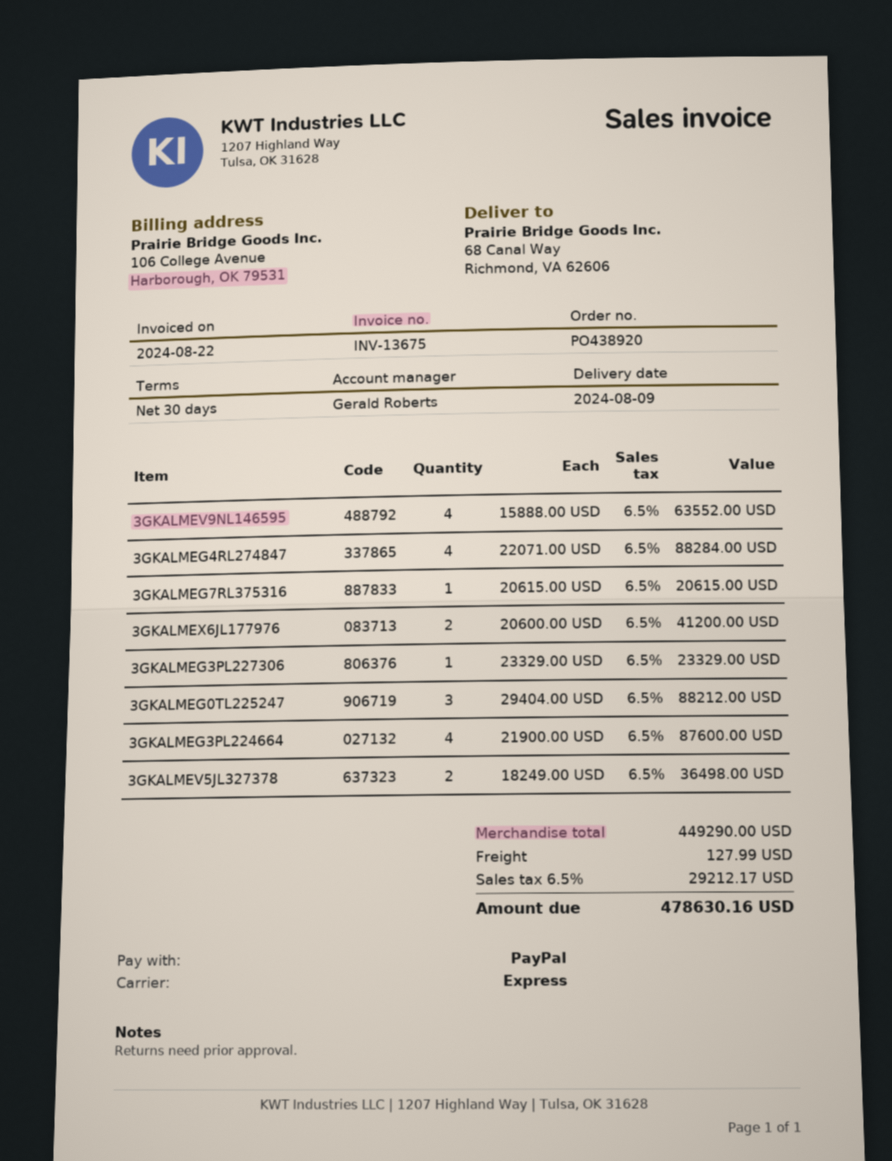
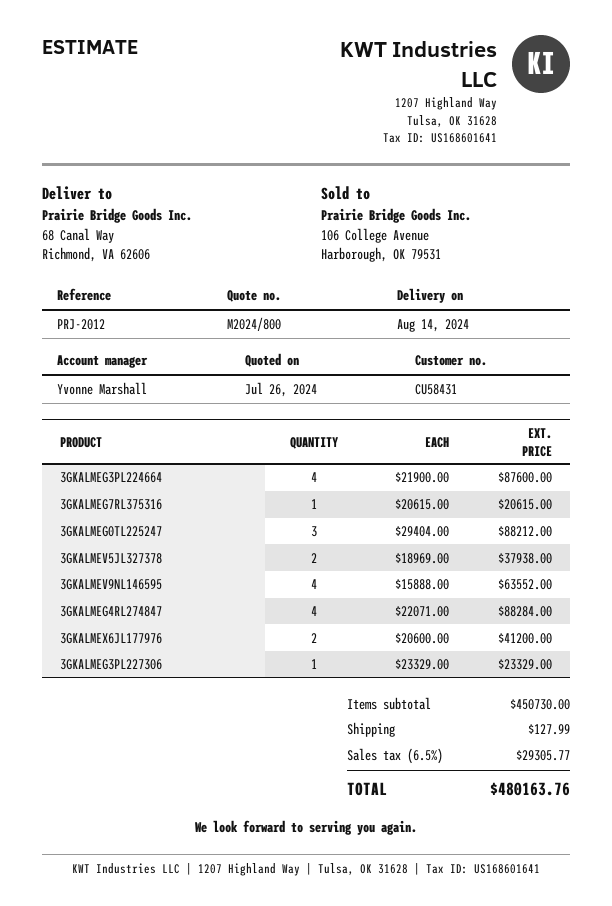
delivery date: 2024-08-09 -> 2024-08-14
sales rep: Gerald Roberts -> Yvonne Marshall
3GKALMEV5JL327378: 2 x 18249.00 = 36498.00 -> 2 x 18969.00 = 37938.00
subtotal: 449290.00 -> 450730.00
tax: 6.5% = 29212.17 -> 6.5% = 29305.77
total: 478630.16 -> 480163.76

